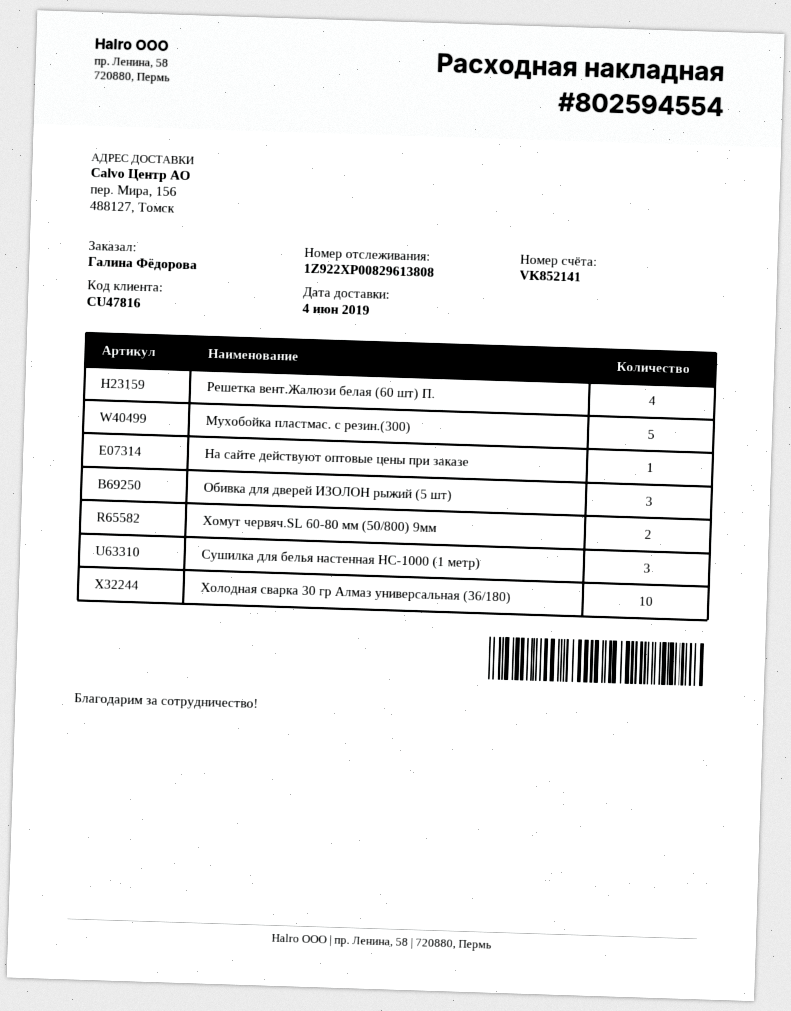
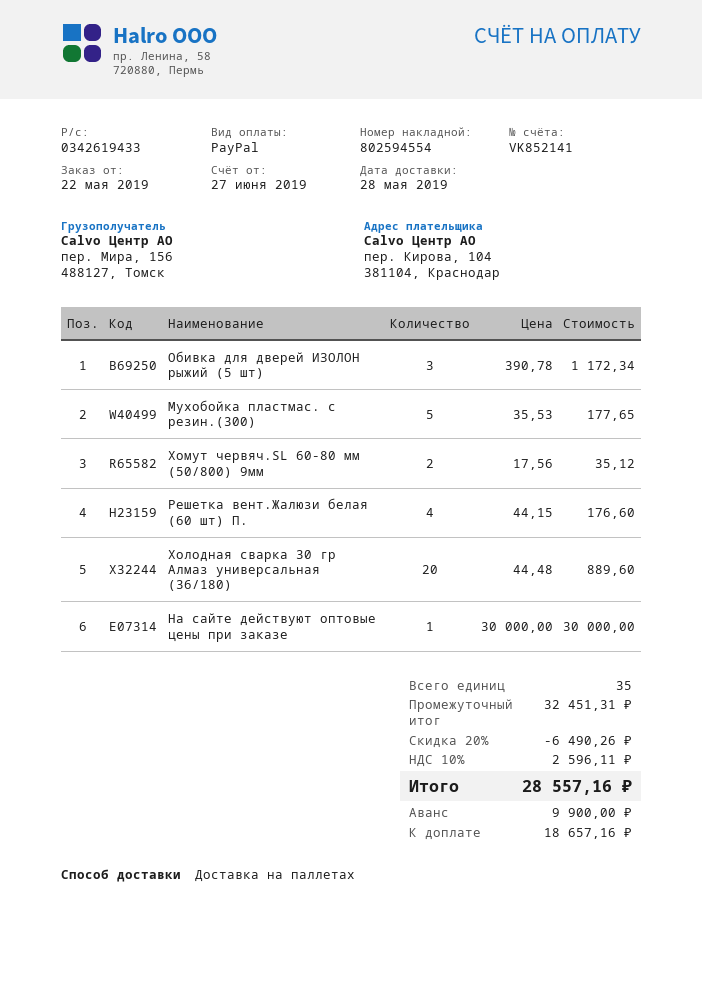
delivery date: 2019-06-04 -> 2019-05-28
Сушилка для белья настенная НС-1000 (1 метр): 3 -> none
Холодная сварка 30 гр Алмаз универсальная (36/180): 10 -> 20

